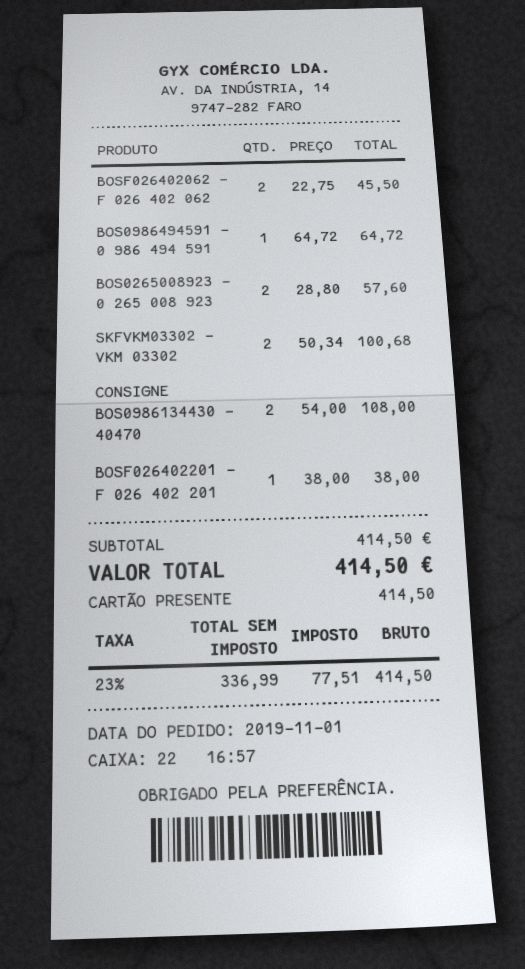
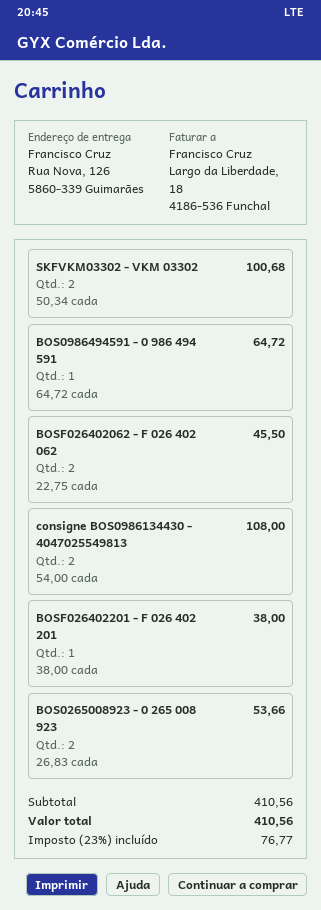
BOS0265008923 - 0 265 008 923: 2 x 28.80 = 57.60 -> 2 x 26.83 = 53.66
subtotal: 414.50 -> 410.56
tax: 23% = 77.51 -> 23% = 76.77
total: 414.50 -> 410.56

